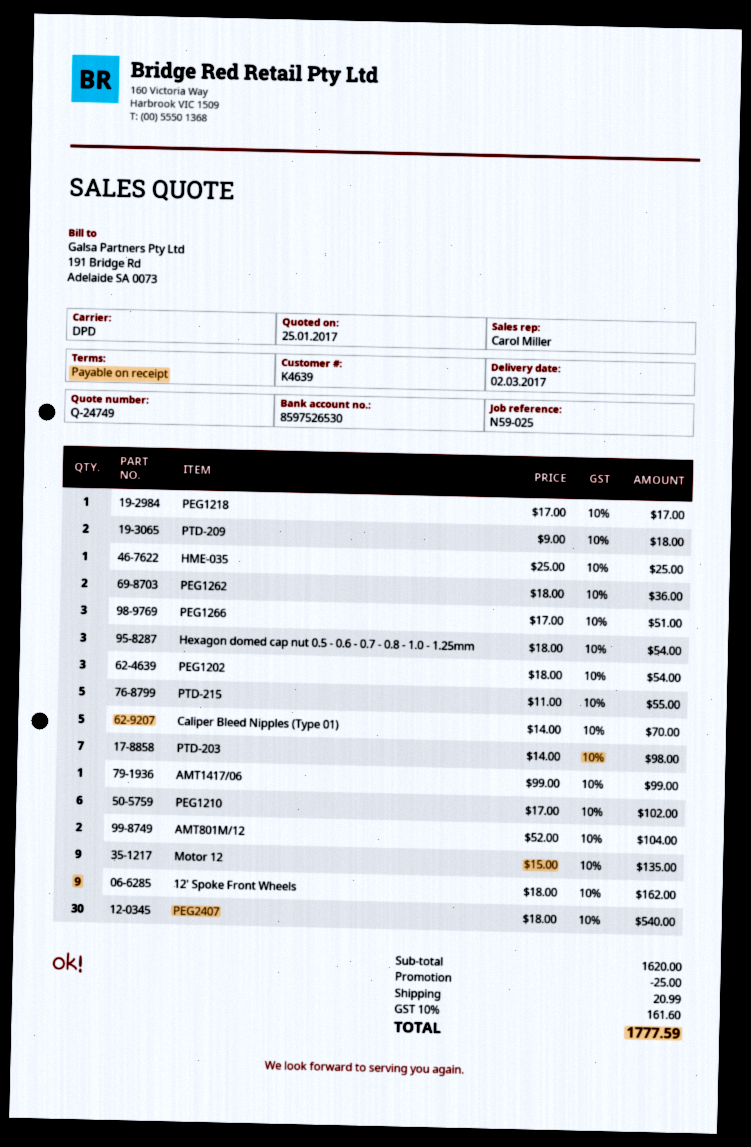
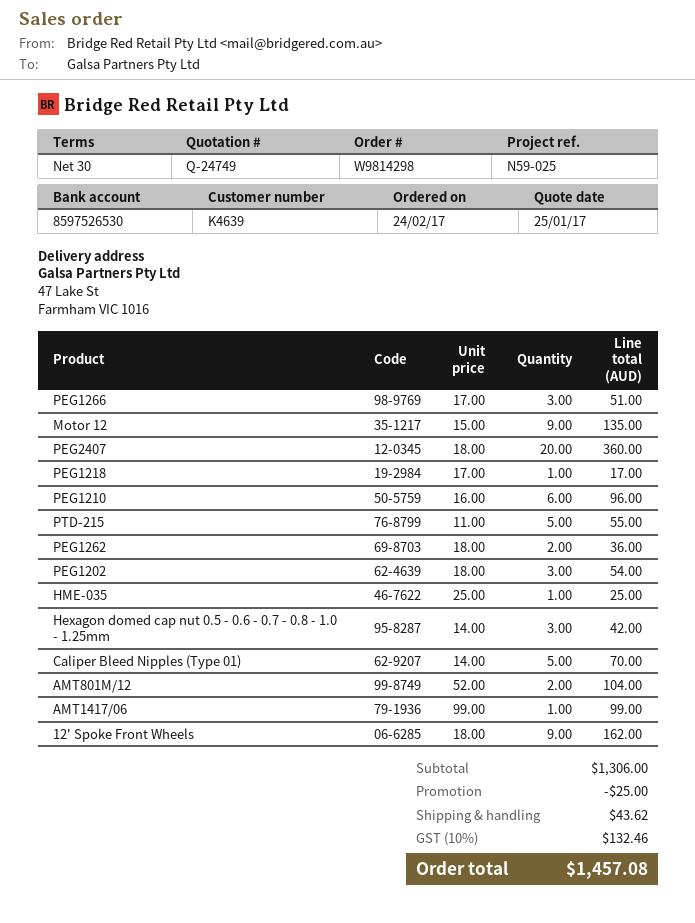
payment terms: on receipt -> 30 days
PTD-209: 2 x 9.00 = 18.00 -> none
Hexagon domed cap nut 0.5 - 0.6 - 0.7 - 0.8 - 1.0 - 1.25mm: 3 x 18.00 = 54.00 -> 3 x 14.00 = 42.00
PTD-203: 7 x 14.00 = 98.00 -> none
PEG1210: 6 x 17.00 = 102.00 -> 6 x 16.00 = 96.00
PEG2407: 30 x 18.00 = 540.00 -> 20 x 18.00 = 360.00
subtotal: 1620.00 -> 1306.00
shipping: 20.99 -> 43.62
tax: 10% = 161.60 -> 10% = 132.46
total: 1777.59 -> 1457.08

